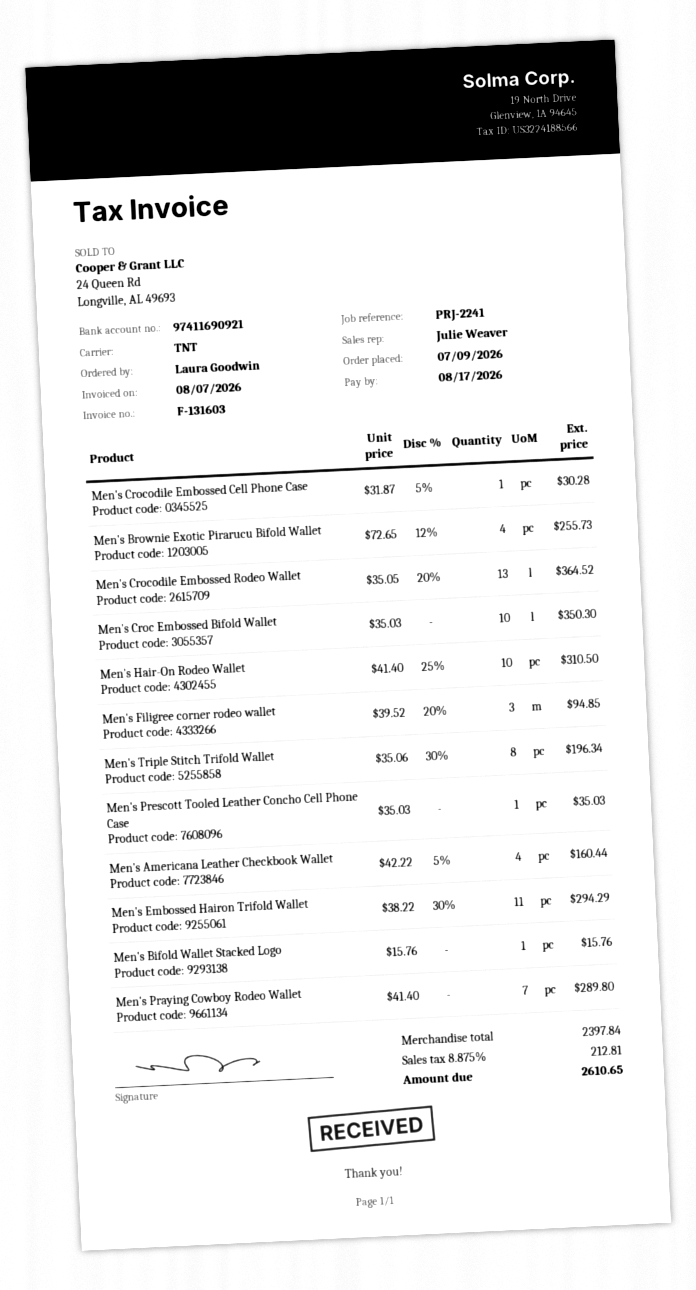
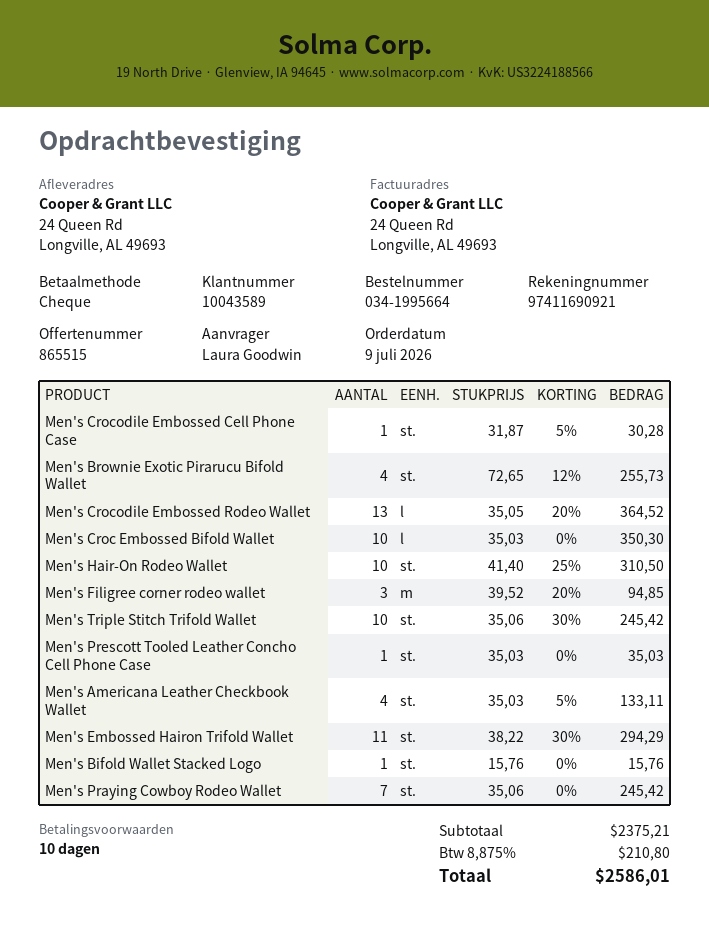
Men's Triple Stitch Trifold Wallet: 8 x 35.06 - 30% = 196.34 -> 10 x 35.06 - 30% = 245.42
Men's Americana Leather Checkbook Wallet: 4 x 42.22 - 5% = 160.44 -> 4 x 35.03 - 5% = 133.11
Men's Praying Cowboy Rodeo Wallet: 7 x 41.40 = 289.80 -> 7 x 35.06 = 245.42
subtotal: 2397.84 -> 2375.21
tax: 8.875% = 212.81 -> 8.875% = 210.80
total: 2610.65 -> 2586.01

